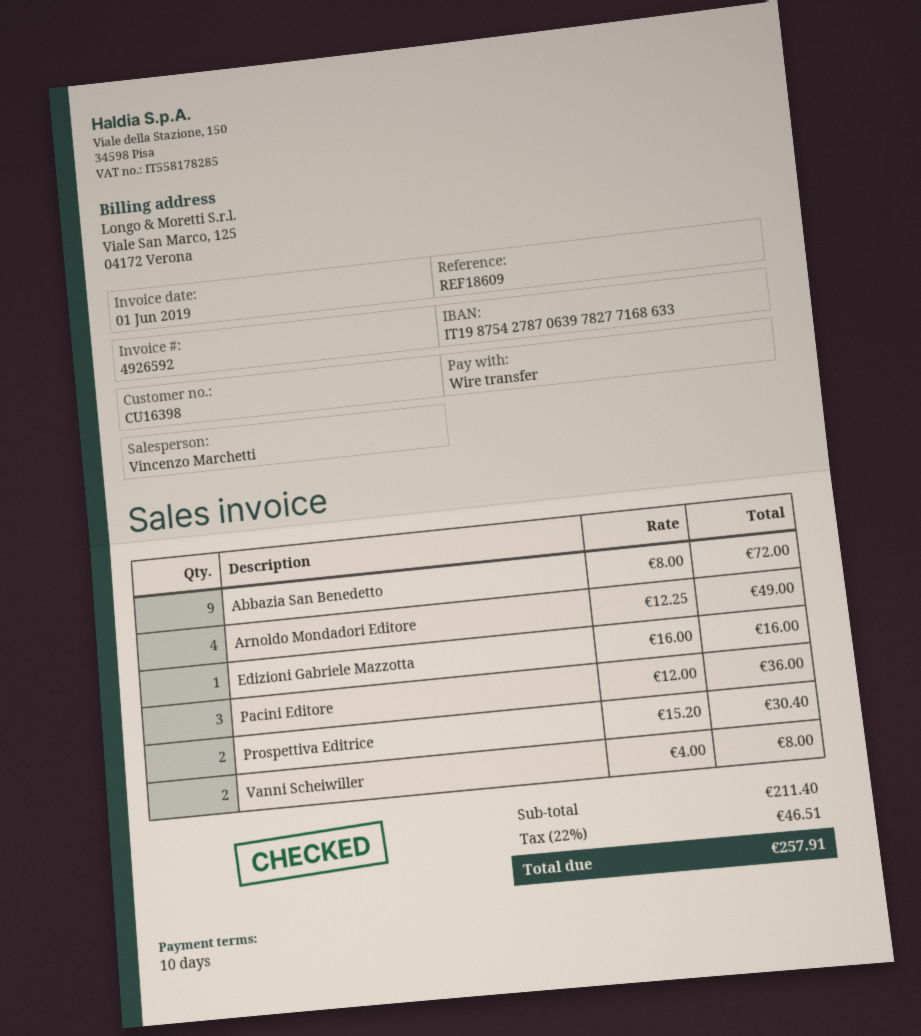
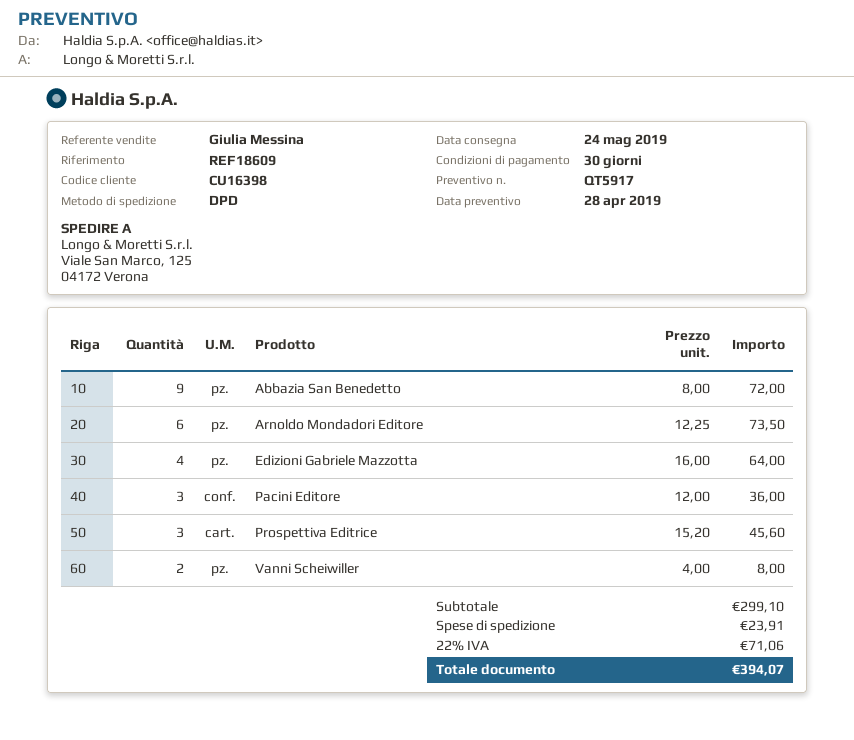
payment terms: 10 days -> 30 days
sales rep: Vincenzo Marchetti -> Giulia Messina
Arnoldo Mondadori Editore: 4 x 12.25 = 49.00 -> 6 x 12.25 = 73.50
Edizioni Gabriele Mazzotta: 1 x 16.00 = 16.00 -> 4 x 16.00 = 64.00
Prospettiva Editrice: 2 x 15.20 = 30.40 -> 3 x 15.20 = 45.60
subtotal: 211.40 -> 299.10
shipping: none -> 23.91
tax: 22% = 46.51 -> 22% = 71.06
total: 257.91 -> 394.07

